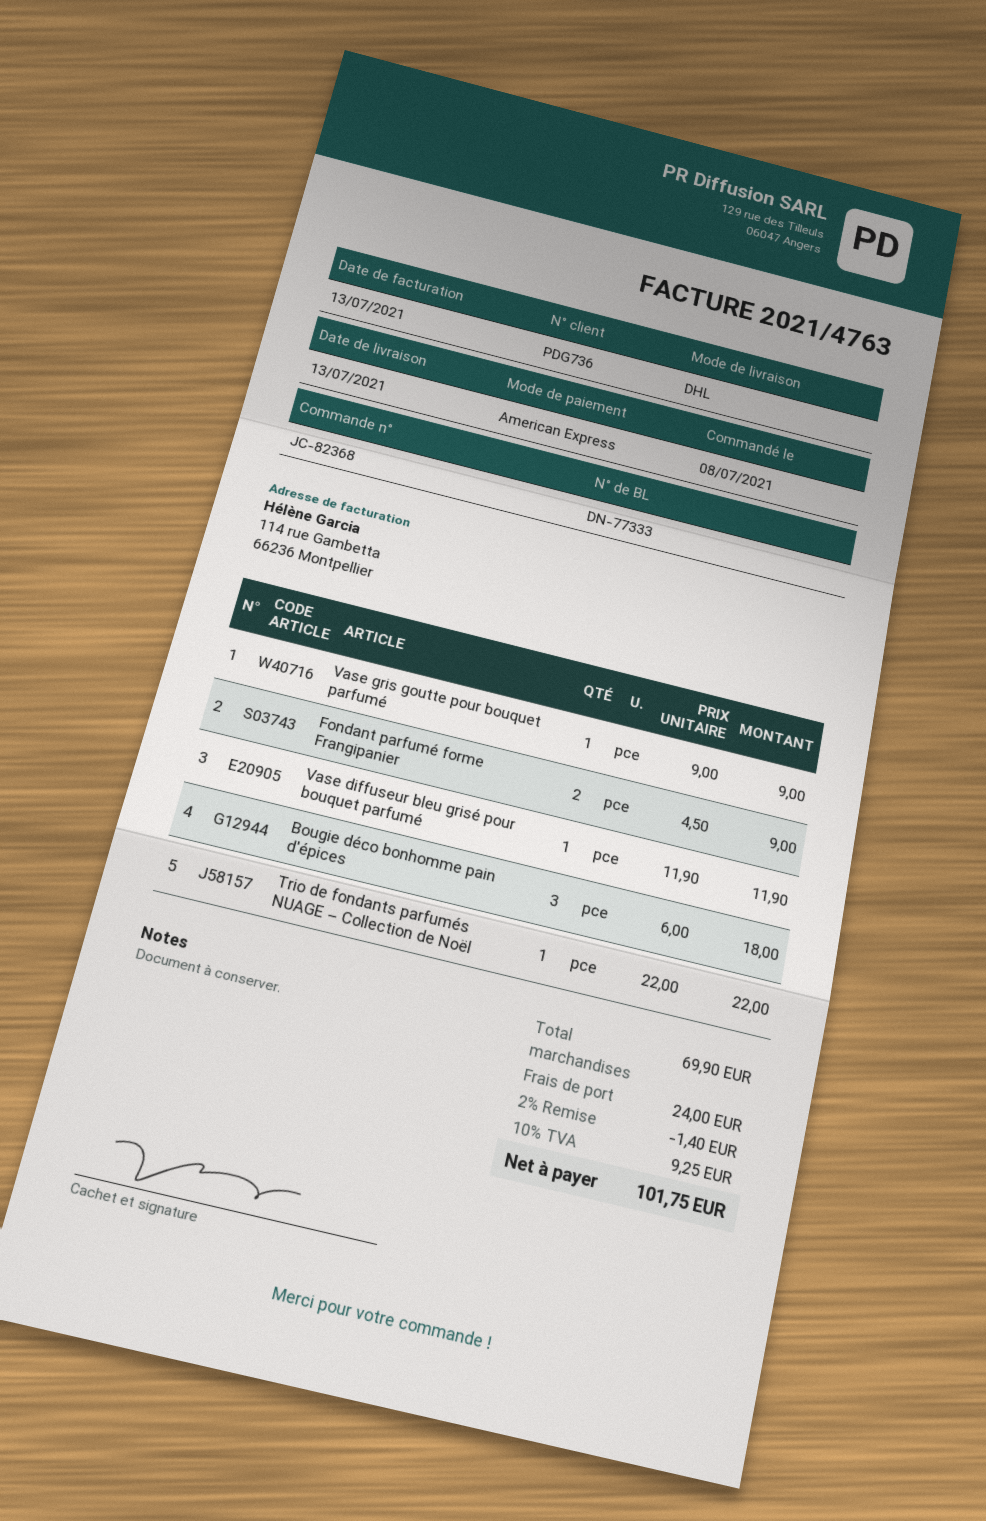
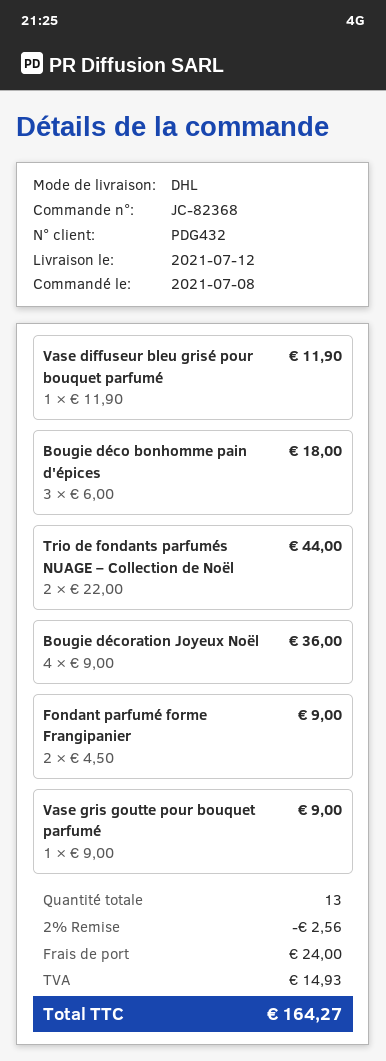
delivery date: 2021-07-13 -> 2021-07-12
customer number: PDG736 -> PDG432
Trio de fondants parfumés NUAGE – Collection de Noël: 1 x 22.00 = 22.00 -> 2 x 22.00 = 44.00
Bougie décoration Joyeux Noël: none -> 4 x 9.00 = 36.00
discount: 2% = 1.40 -> 2% = 2.56
tax: 9.25 -> 14.93
total: 101.75 -> 164.27

